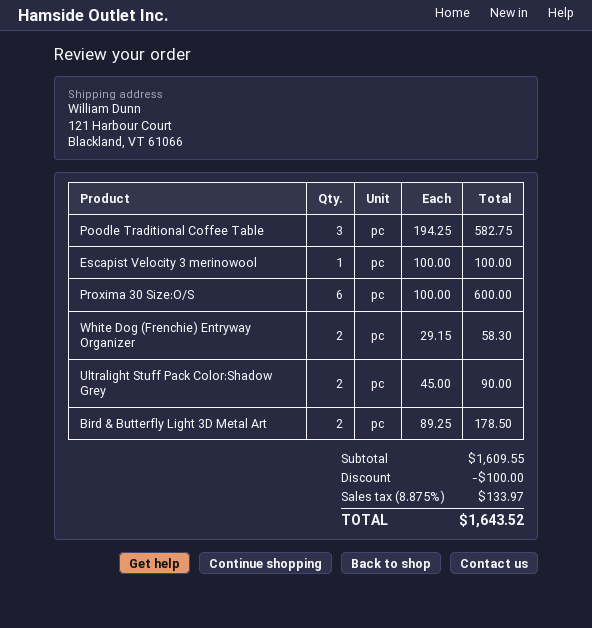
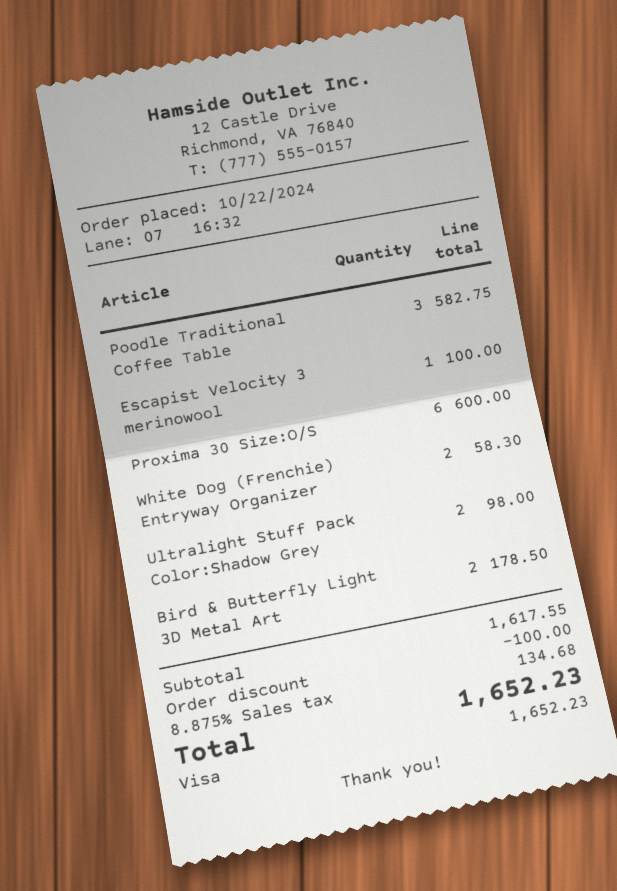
Ultralight Stuff Pack Color:Shadow Grey: 2 for 90.00 -> 2 for 98.00
subtotal: 1609.55 -> 1617.55
tax: 8.875% = 133.97 -> 8.875% = 134.68
total: 1643.52 -> 1652.23

